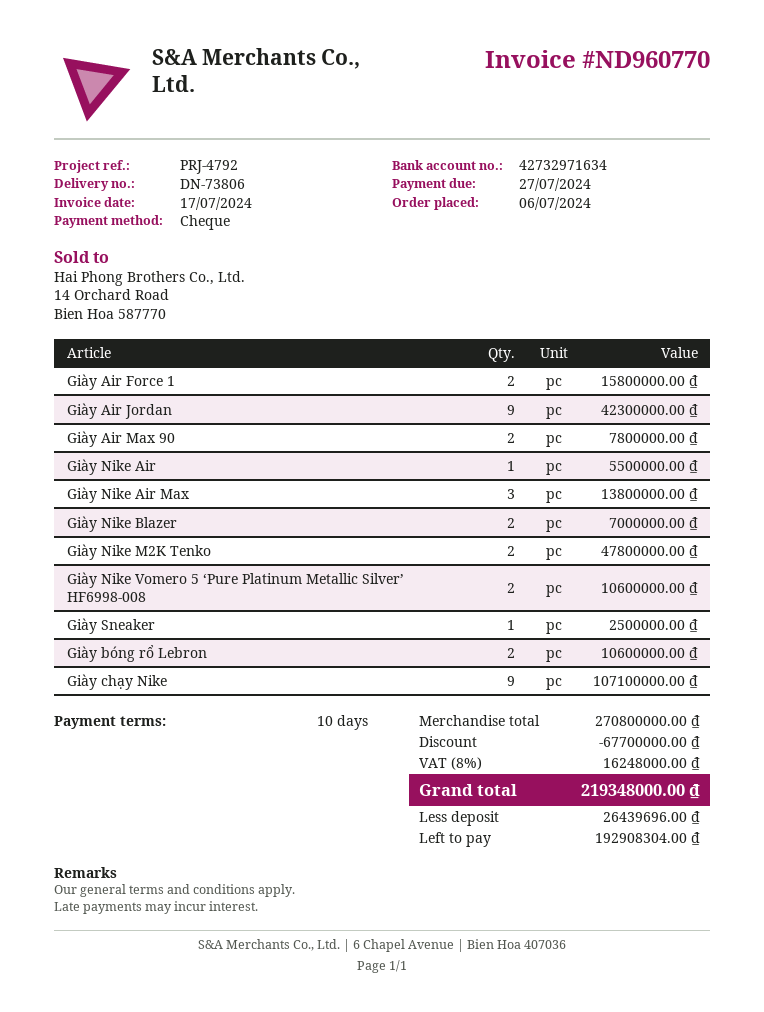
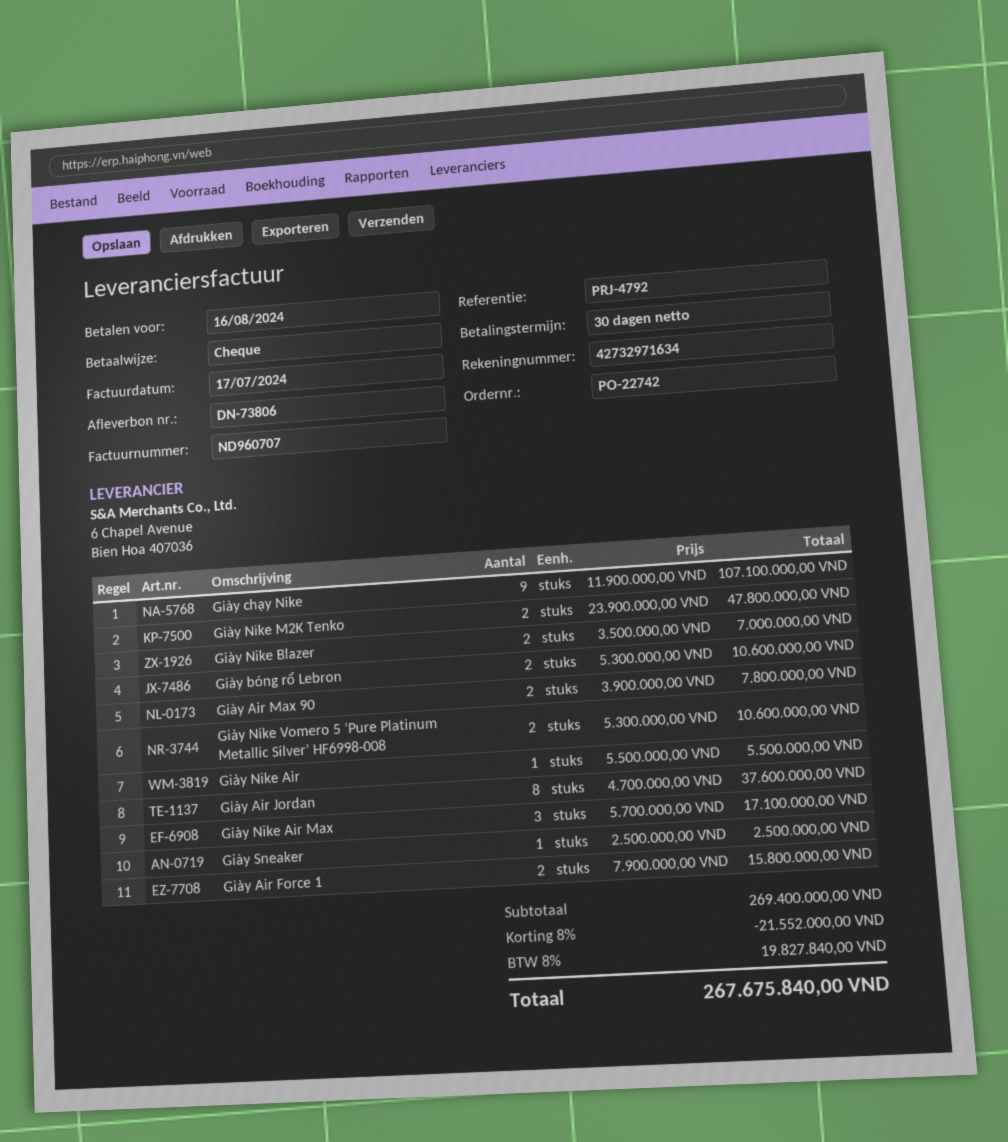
invoice number: ND960770 -> ND960707
payment terms: 10 days -> 30 days
due date: 2024-07-27 -> 2024-08-16
Giày Air Jordan: 9 for 42300000.00 -> 8 for 37600000.00
Giày Nike Air Max: 3 for 13800000.00 -> 3 for 17100000.00
subtotal: 270800000.00 -> 269400000.00
discount: 67700000.00 -> 21552000.00
tax: 8% = 16248000.00 -> 8% = 19827840.00
total: 219348000.00 -> 267675840.00

